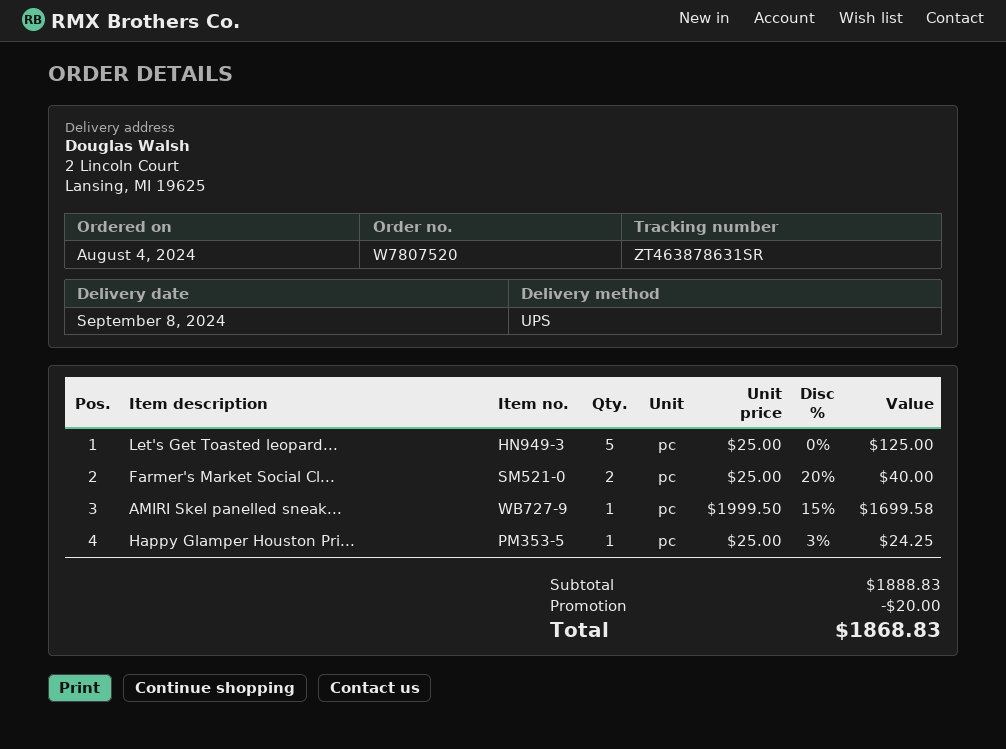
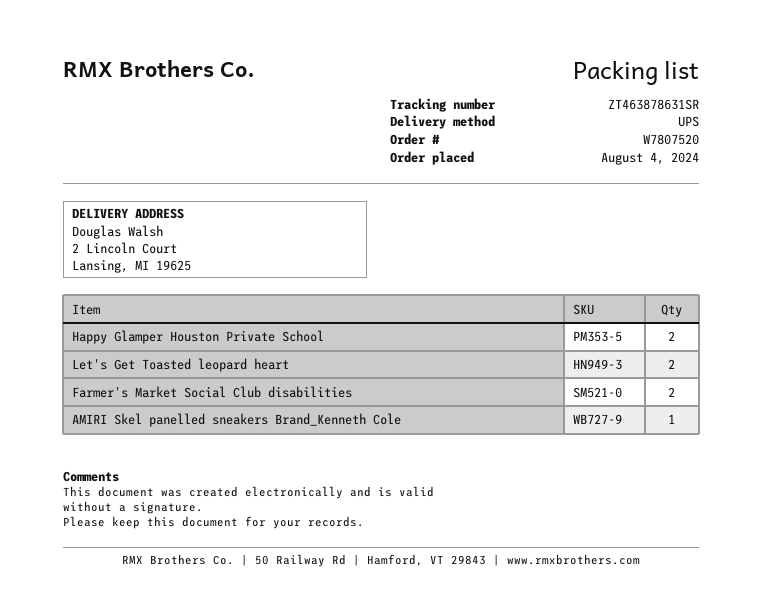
Let's Get Toasted leopard...: 5 -> 2
Happy Glamper Houston Pri...: 1 -> 2

